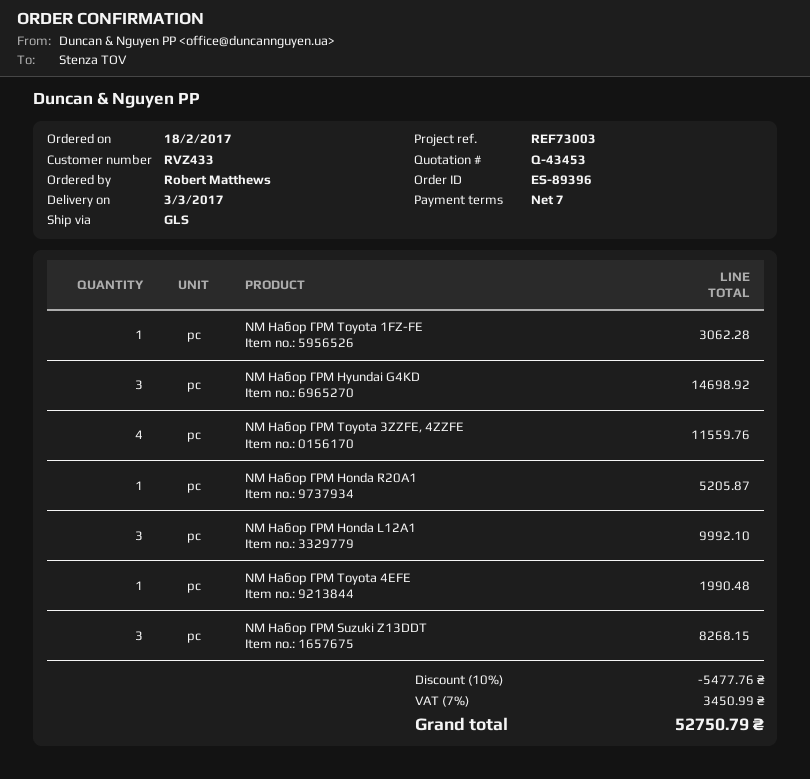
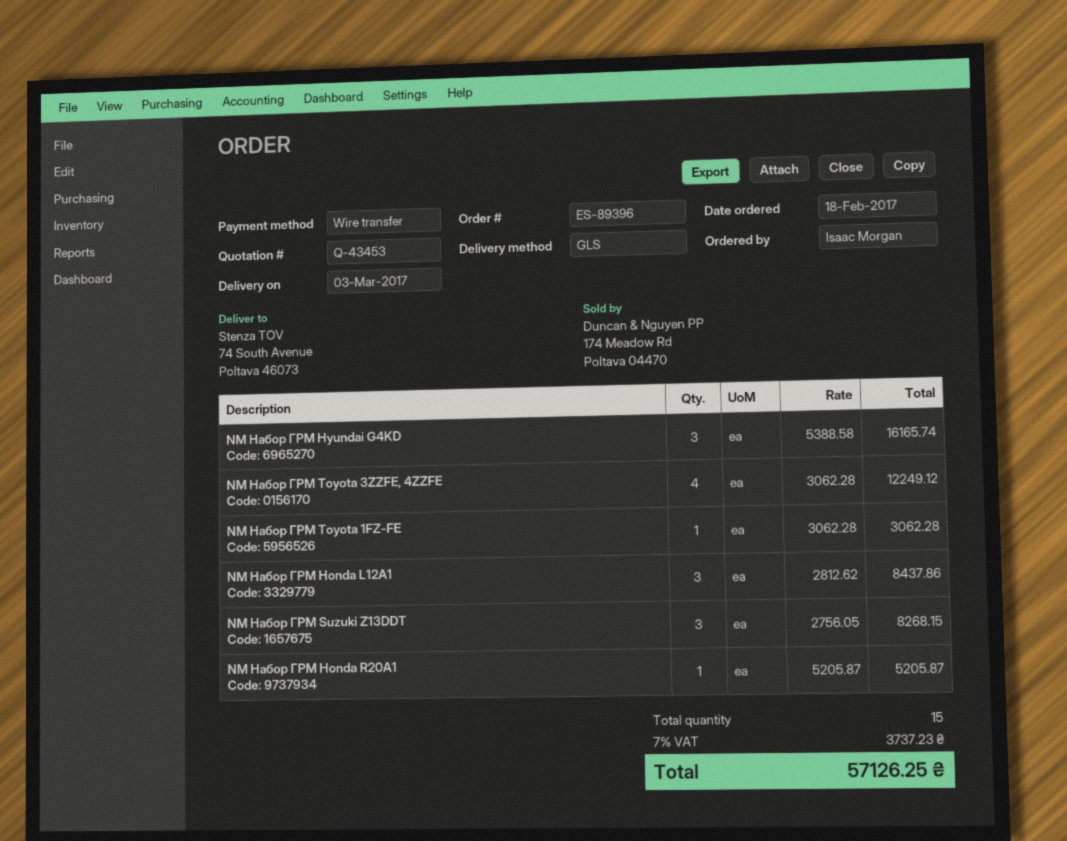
ordered by: Robert Matthews -> Isaac Morgan
NM Набор ГРМ Hyundai G4KD: 3 for 14698.92 -> 3 for 16165.74
NM Набор ГРМ Toyota 3ZZFE, 4ZZFE: 4 for 11559.76 -> 4 for 12249.12
NM Набор ГРМ Honda L12A1: 3 for 9992.10 -> 3 for 8437.86
NM Набор ГРМ Toyota 4EFE: 1 for 1990.48 -> none
discount: 10% = 5477.76 -> none
tax: 7% = 3450.99 -> 7% = 3737.23
total: 52750.79 -> 57126.25

